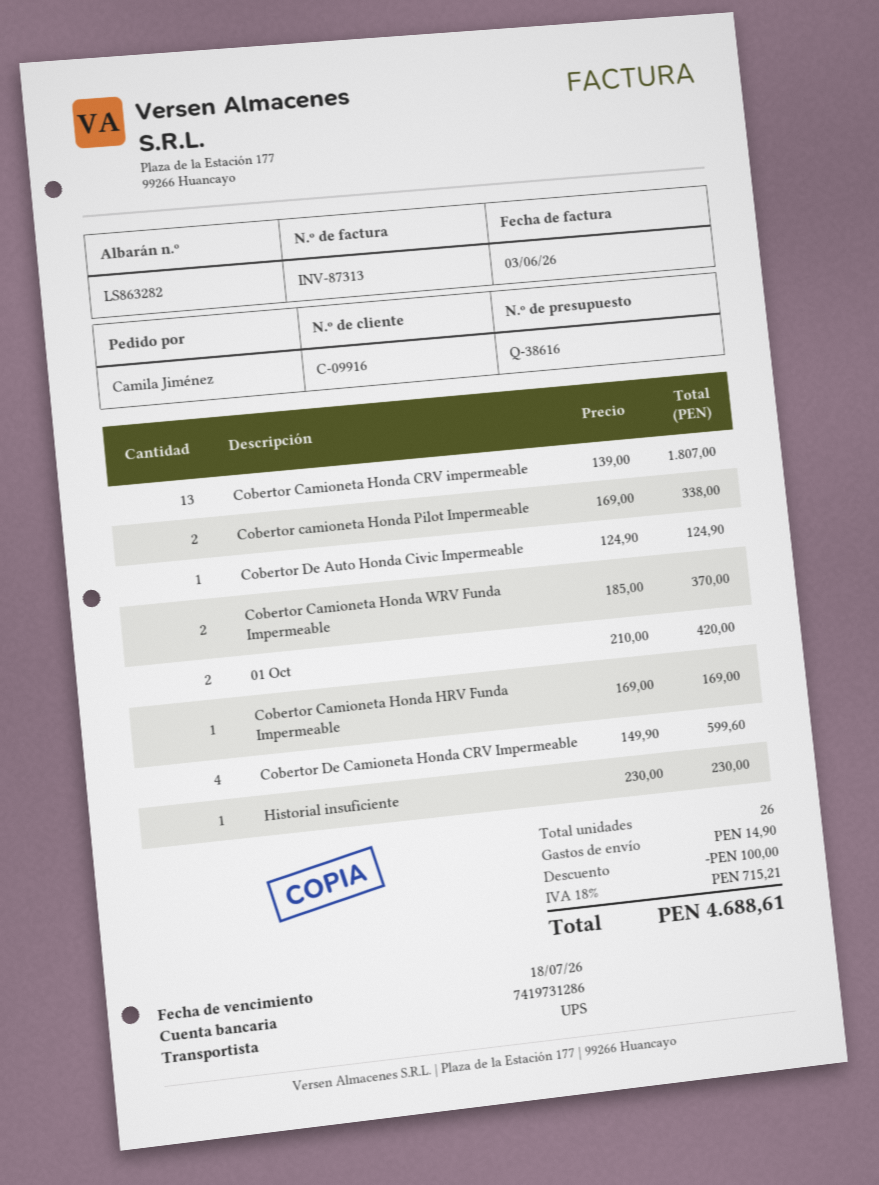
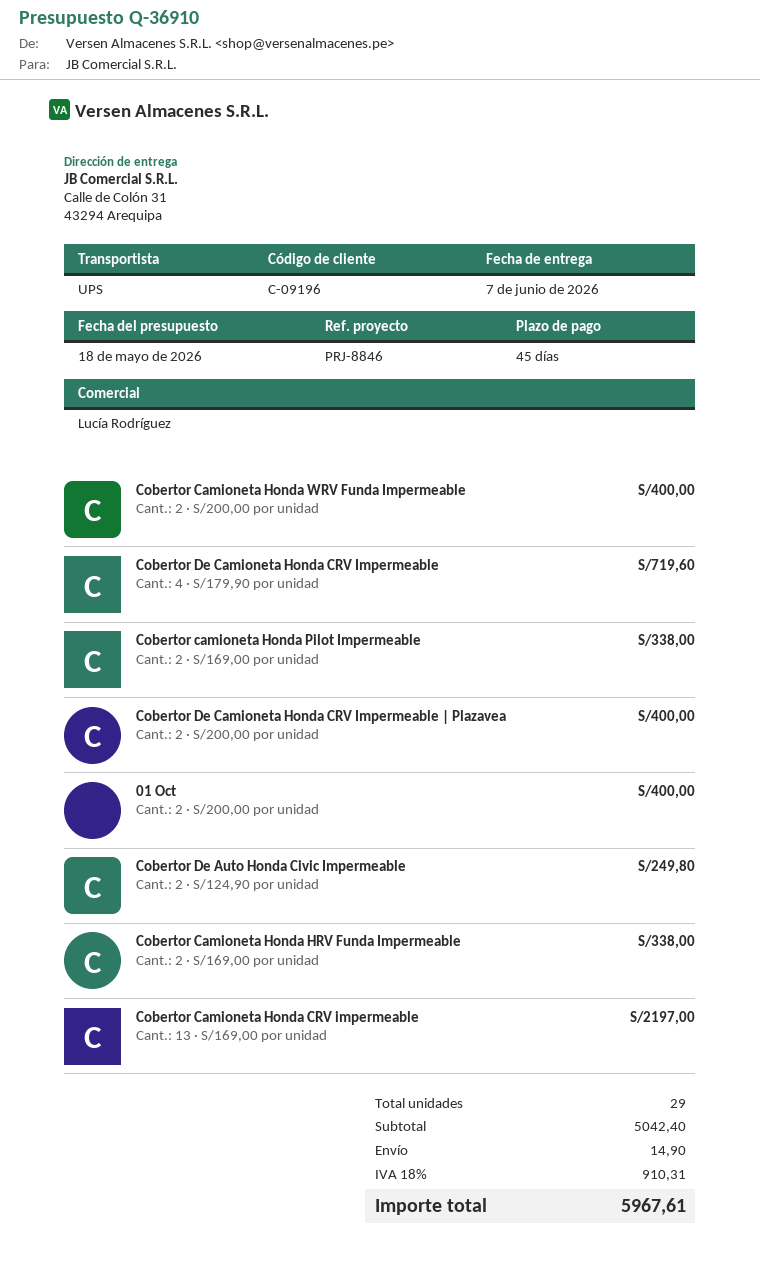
quote number: Q-38616 -> Q-36910
customer number: C-09916 -> C-09196
Cobertor Camioneta Honda CRV impermeable: 13 x 139.00 = 1807.00 -> 13 x 169.00 = 2197.00
Cobertor De Auto Honda Civic Impermeable: 1 x 124.90 = 124.90 -> 2 x 124.90 = 249.80
Cobertor Camioneta Honda WRV Funda Impermeable: 2 x 185.00 = 370.00 -> 2 x 200.00 = 400.00
01 Oct: 2 x 210.00 = 420.00 -> 2 x 200.00 = 400.00
Cobertor Camioneta Honda HRV Funda Impermeable: 1 x 169.00 = 169.00 -> 2 x 169.00 = 338.00
Cobertor De Camioneta Honda CRV Impermeable: 4 x 149.90 = 599.60 -> 4 x 179.90 = 719.60
Historial insuficiente: 1 x 230.00 = 230.00 -> none
Cobertor De Camioneta Honda CRV Impermeable | Plazavea: none -> 2 x 200.00 = 400.00
total quantity: 26 -> 29
discount: 100.00 -> none
tax: 18% = 715.21 -> 18% = 910.31
total: 4688.61 -> 5967.61

